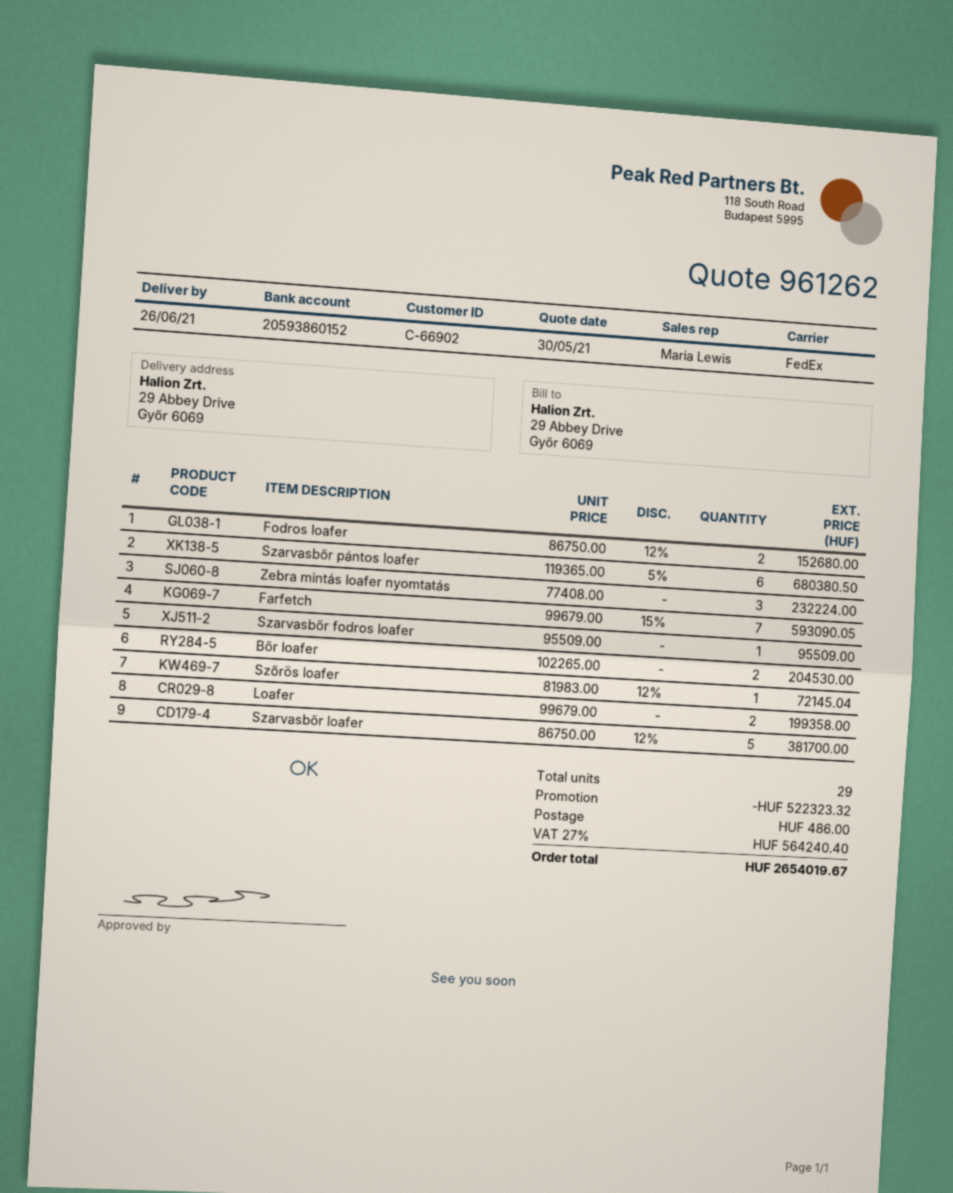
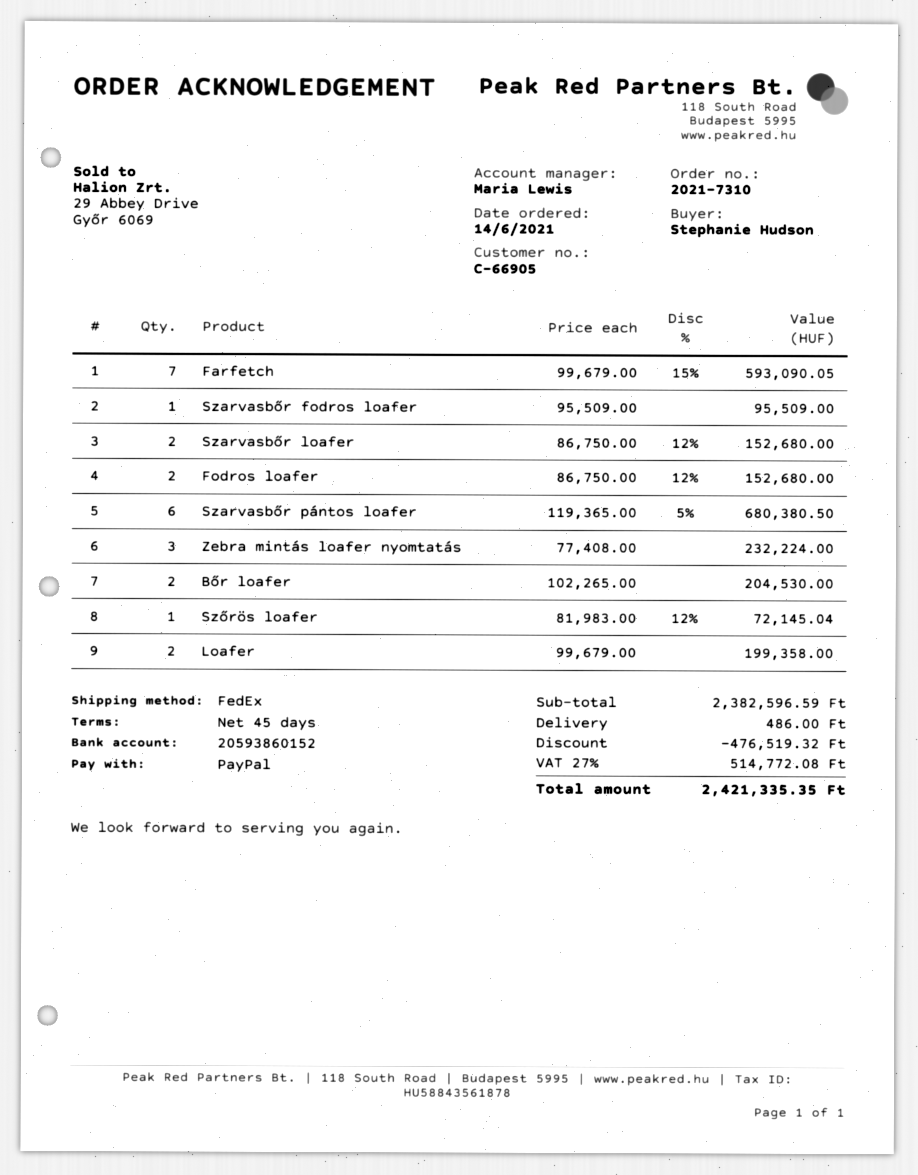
customer number: C-66902 -> C-66905
Szarvasbőr loafer: 5 x 86750.00 - 12% = 381700.00 -> 2 x 86750.00 - 12% = 152680.00
discount: 522323.32 -> 476519.32
tax: 27% = 564240.40 -> 27% = 514772.08
total: 2654019.67 -> 2421335.35

